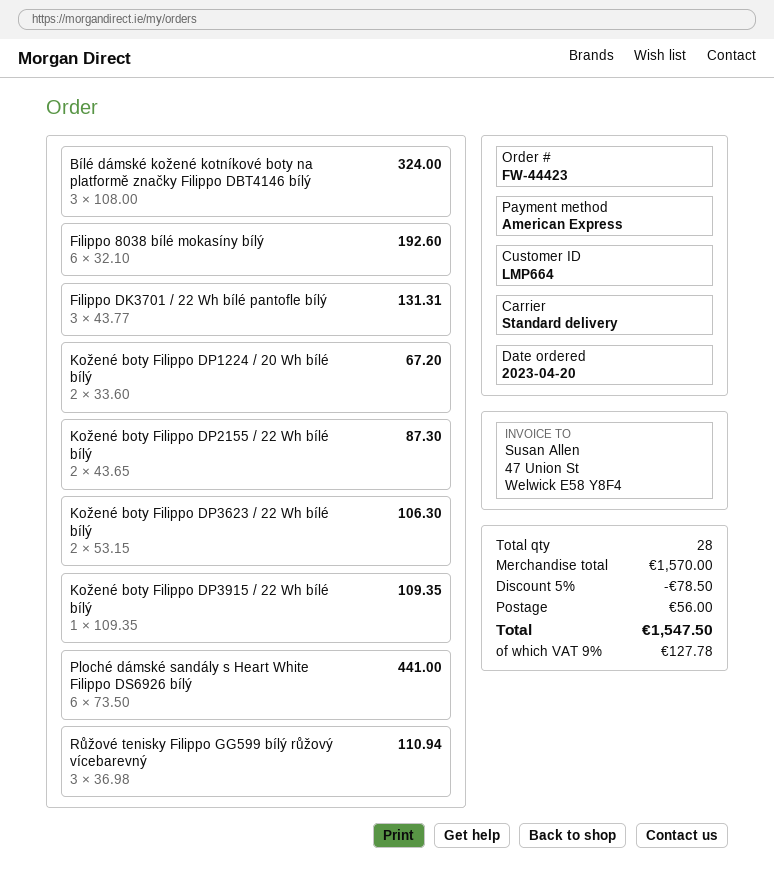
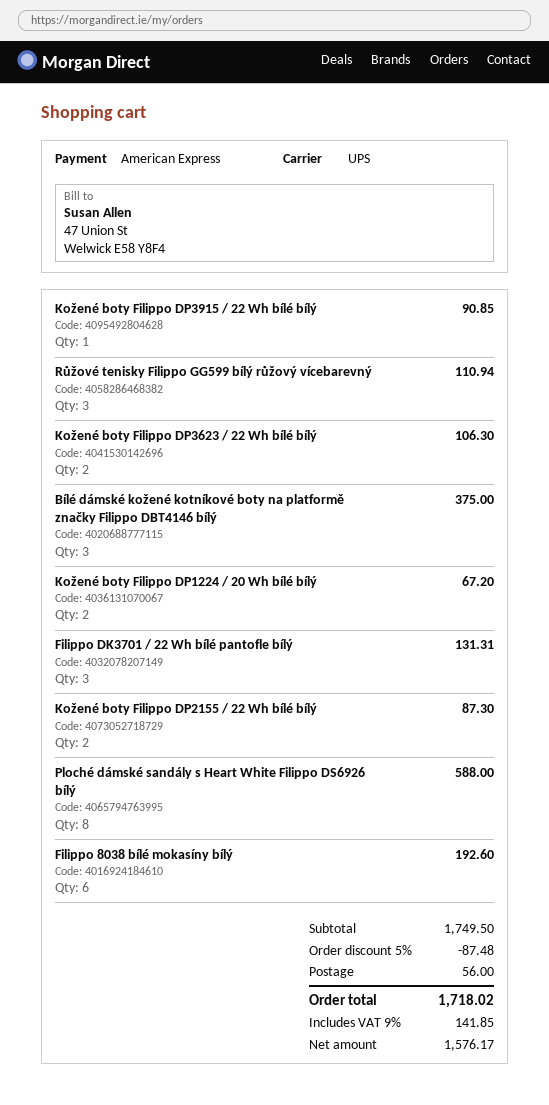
shipping method: standard -> UPS
Bílé dámské kožené kotníkové boty na platformě značky Filippo DBT4146 bílý: 3 for 324.00 -> 3 for 375.00
Kožené boty Filippo DP3915 / 22 Wh bílé bílý: 1 for 109.35 -> 1 for 90.85
Ploché dámské sandály s Heart White Filippo DS6926 bílý: 6 for 441.00 -> 8 for 588.00
subtotal: 1570.00 -> 1749.50
discount: 5% = 78.50 -> 5% = 87.48
tax: 9% = 127.78 -> 9% = 141.85
total: 1547.50 -> 1718.02

